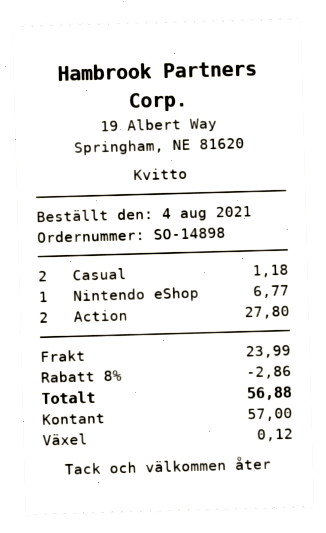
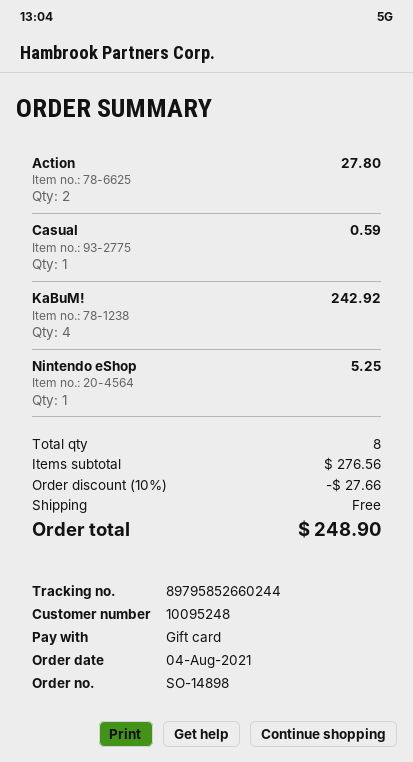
payment method: cash -> gift card
Casual: 2 for 1.18 -> 1 for 0.59
Nintendo eShop: 1 for 6.77 -> 1 for 5.25
KaBuM!: none -> 4 for 242.92
discount: 8% = 2.86 -> 10% = 27.66
shipping: 23.99 -> 0.00
total: 56.88 -> 248.90

